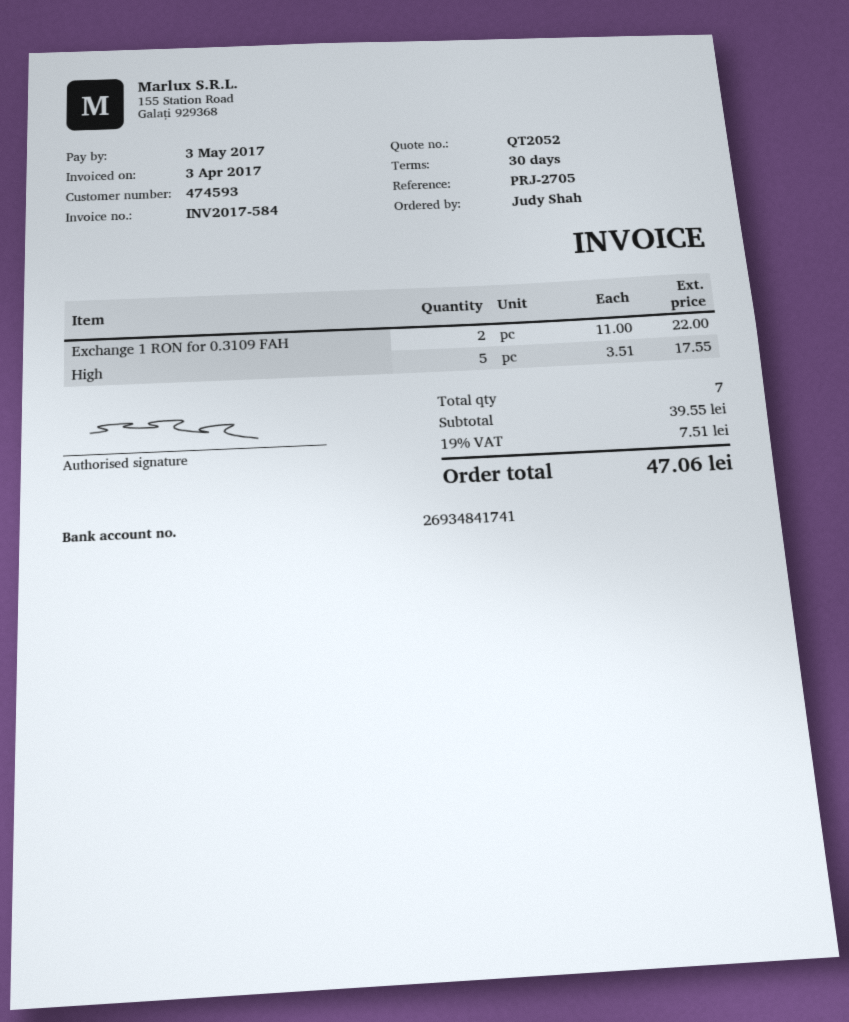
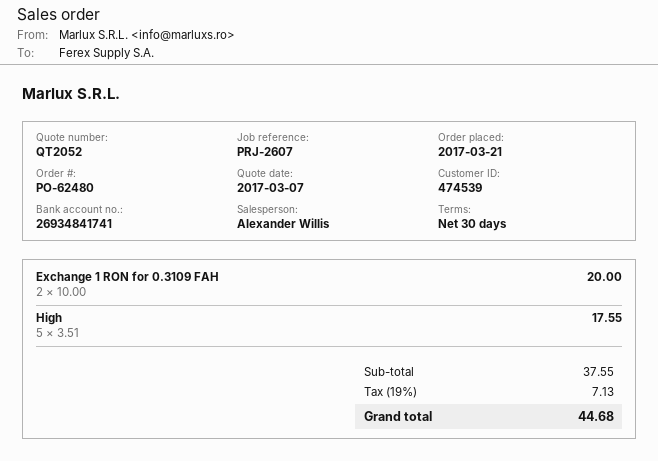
customer number: 474593 -> 474539
reference: PRJ-2705 -> PRJ-2607
Exchange 1 RON for 0.3109 FAH: 2 x 11.00 = 22.00 -> 2 x 10.00 = 20.00
subtotal: 39.55 -> 37.55
tax: 19% = 7.51 -> 19% = 7.13
total: 47.06 -> 44.68

